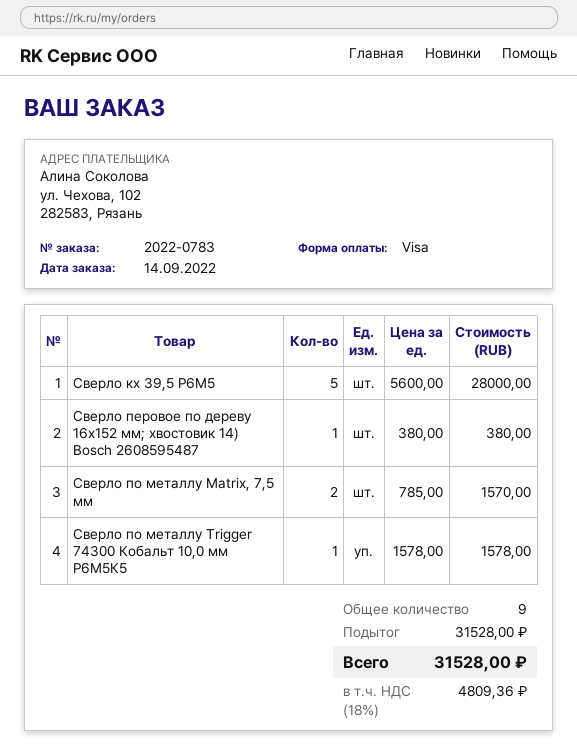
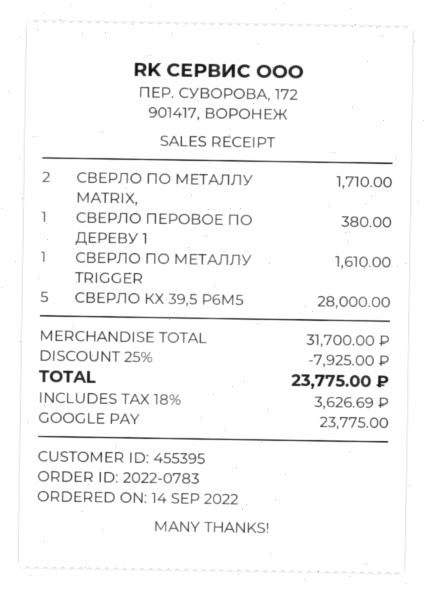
payment method: Visa -> Google Pay
Сверло по металлу Matrix, 7,5 мм: 2 for 1570.00 -> 2 for 1710.00
Сверло по металлу Trigger 74300 Кобальт 10,0 мм Р6М5К5: 1 for 1578.00 -> 1 for 1610.00
subtotal: 31528.00 -> 31700.00
discount: none -> 25% = 7925.00
tax: 18% = 4809.36 -> 18% = 3626.69
total: 31528.00 -> 23775.00

